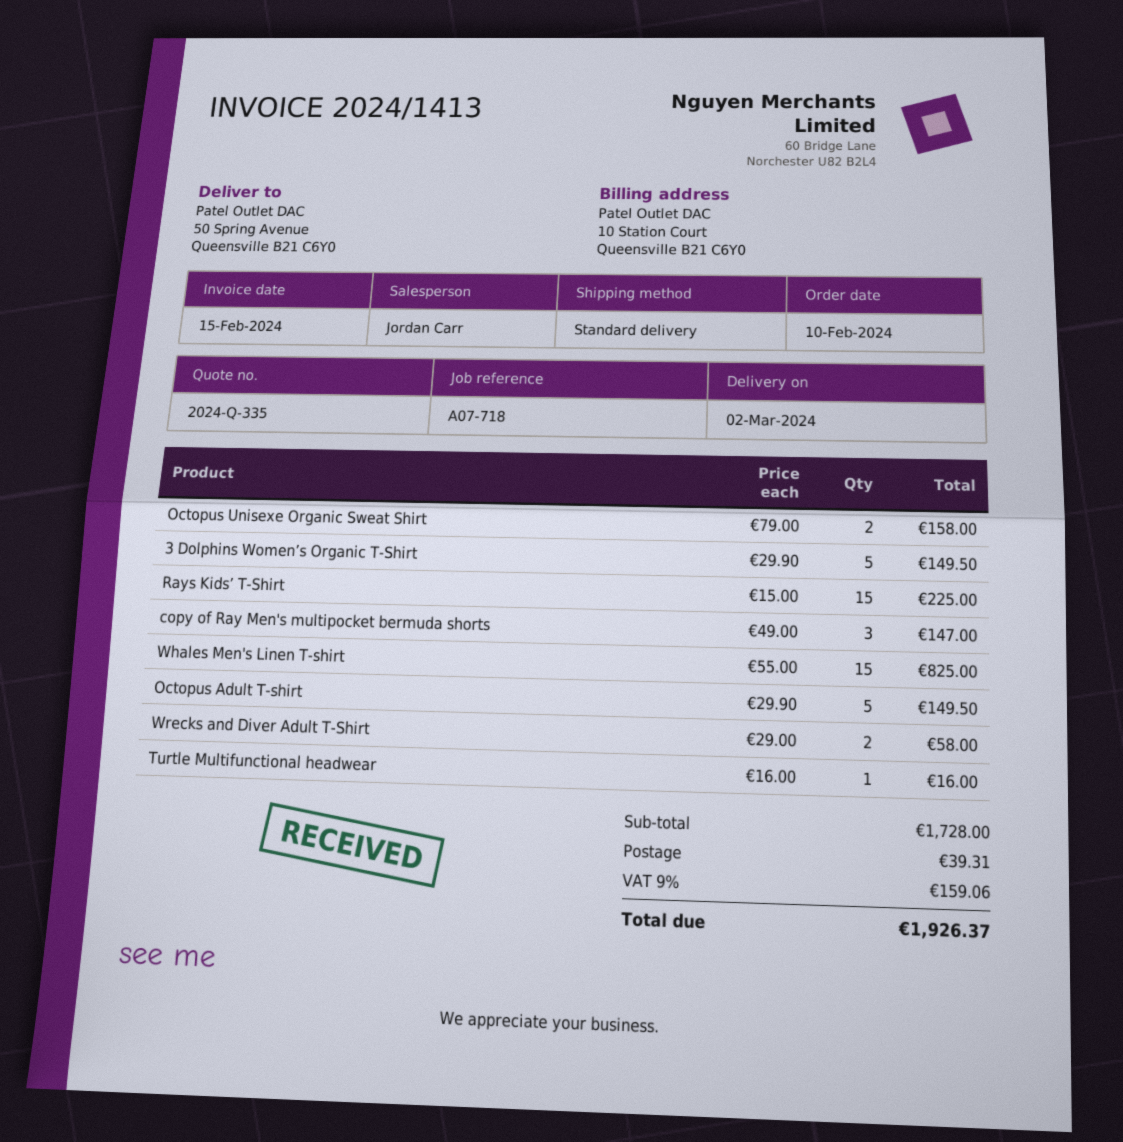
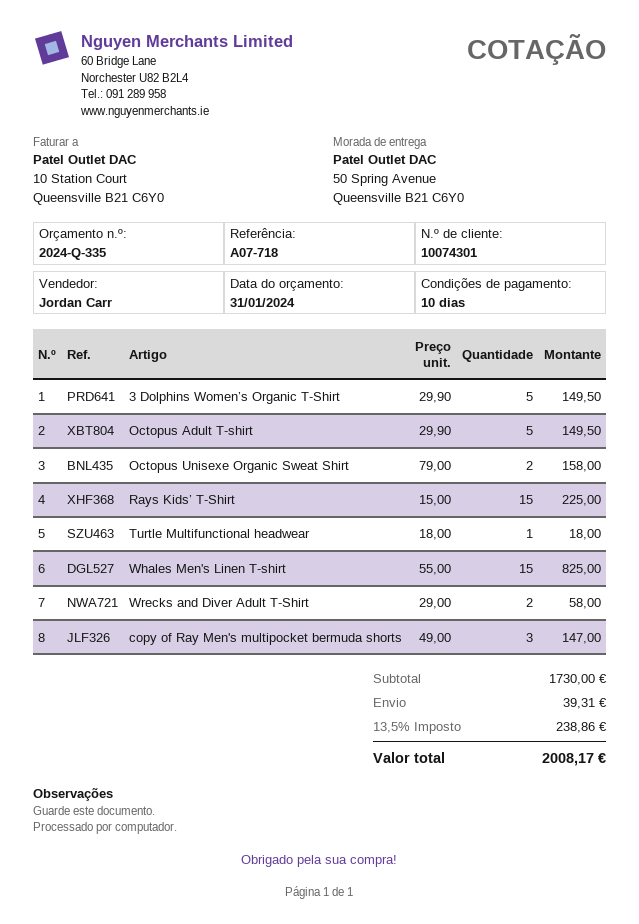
Turtle Multifunctional headwear: 1 x 16.00 = 16.00 -> 1 x 18.00 = 18.00
subtotal: 1728.00 -> 1730.00
tax: 9% = 159.06 -> 13.5% = 238.86
total: 1926.37 -> 2008.17

